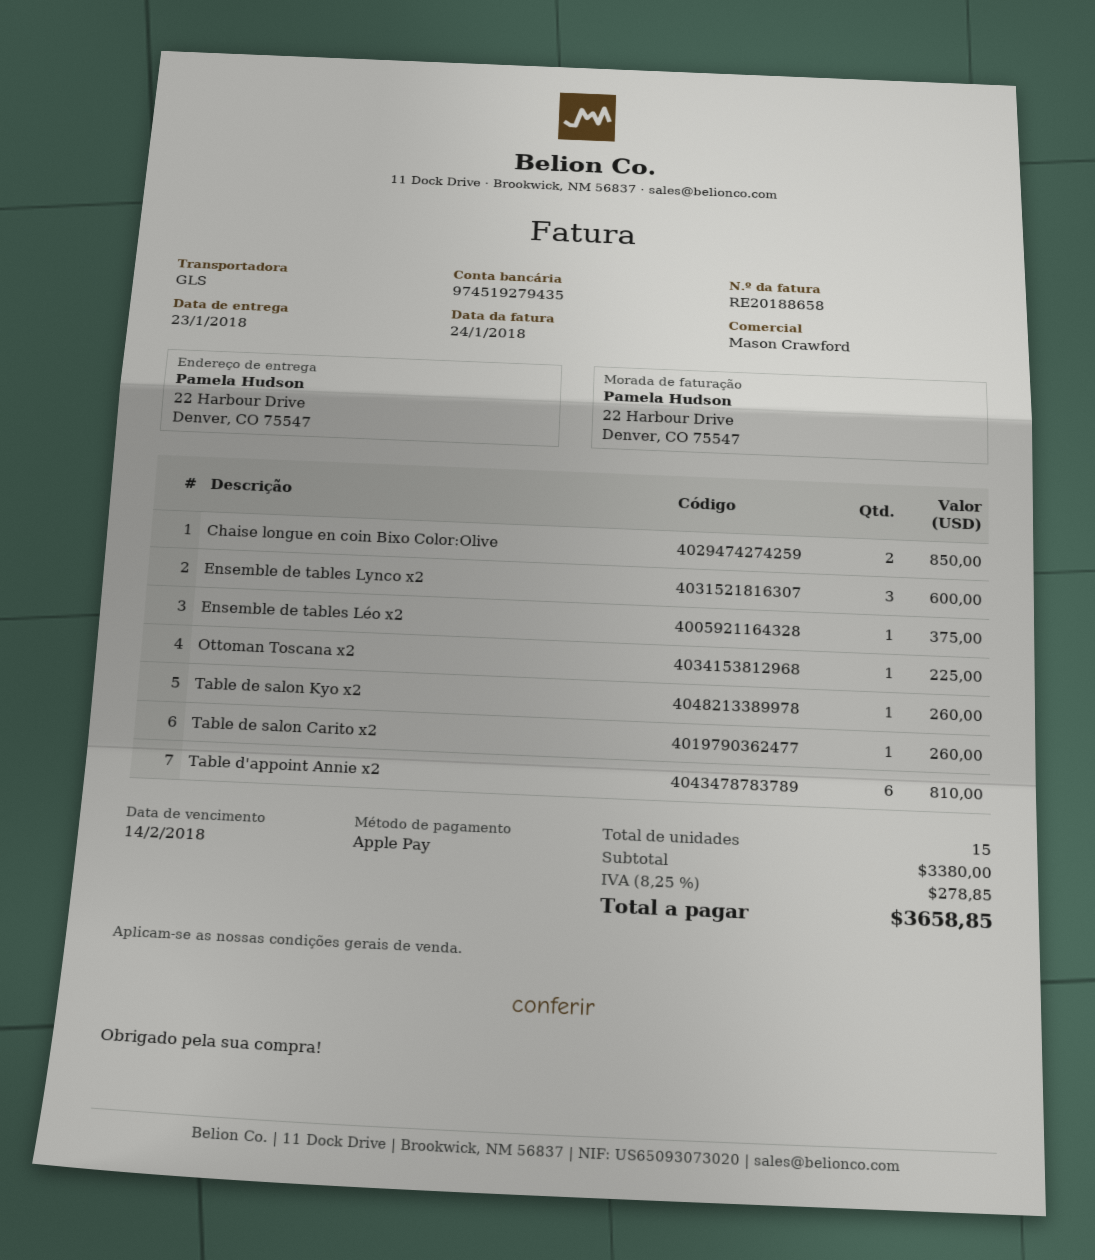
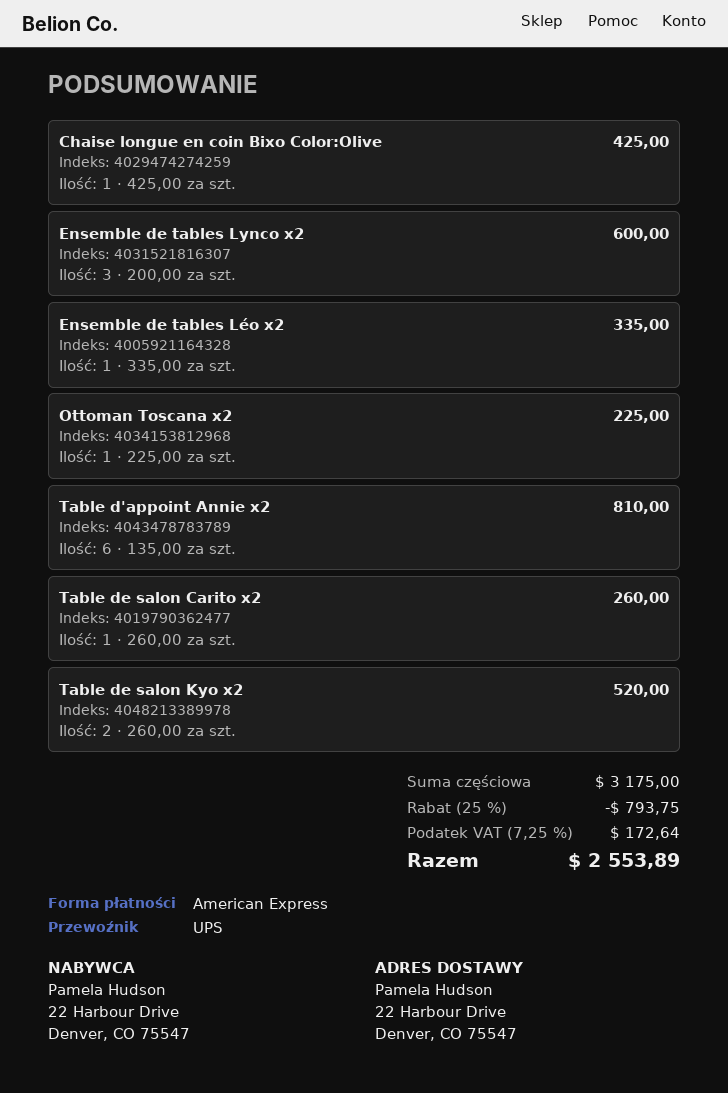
payment method: Apple Pay -> American Express
shipping method: GLS -> UPS
Chaise longue en coin Bixo Color:Olive: 2 for 850.00 -> 1 for 425.00
Ensemble de tables Léo x2: 1 for 375.00 -> 1 for 335.00
Table de salon Kyo x2: 1 for 260.00 -> 2 for 520.00
subtotal: 3380.00 -> 3175.00
discount: none -> 25% = 793.75
tax: 8.25% = 278.85 -> 7.25% = 172.64
total: 3658.85 -> 2553.89

